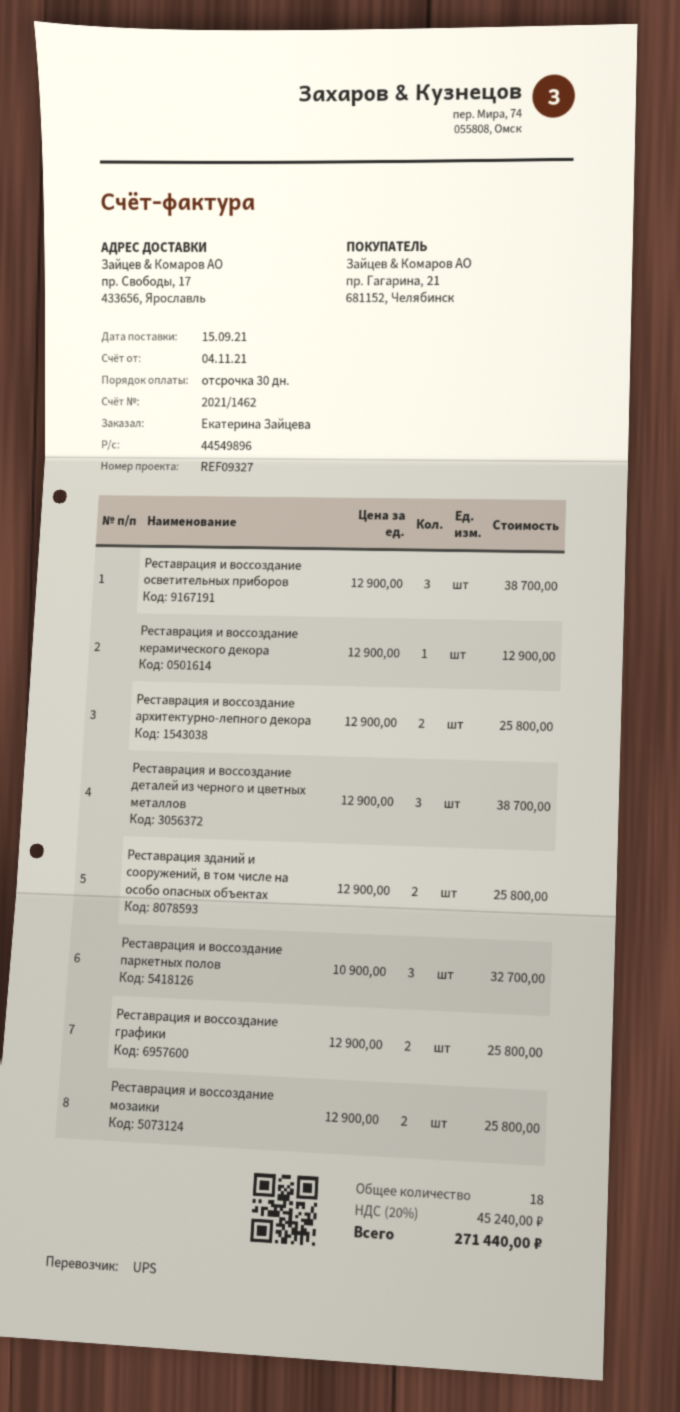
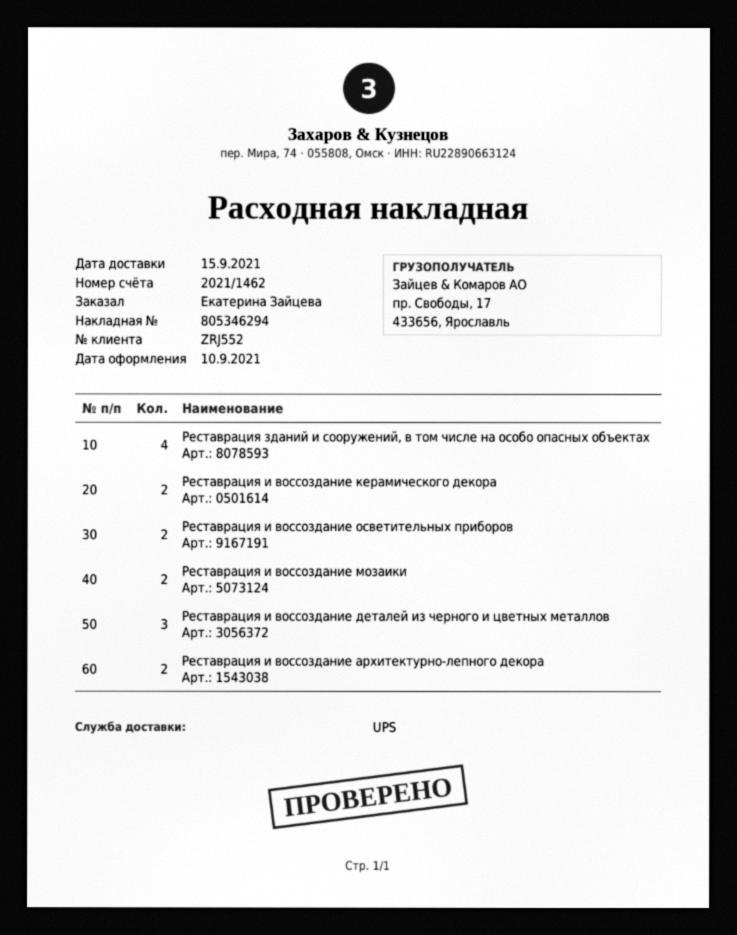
Реставрация и воссоздание осветительных приборов: 3 -> 2
Реставрация и воссоздание керамического декора: 1 -> 2
Реставрация зданий и сооружений, в том числе на особо опасных объектах: 2 -> 4
Реставрация и воссоздание паркетных полов: 3 -> none
Реставрация и воссоздание графики: 2 -> none

